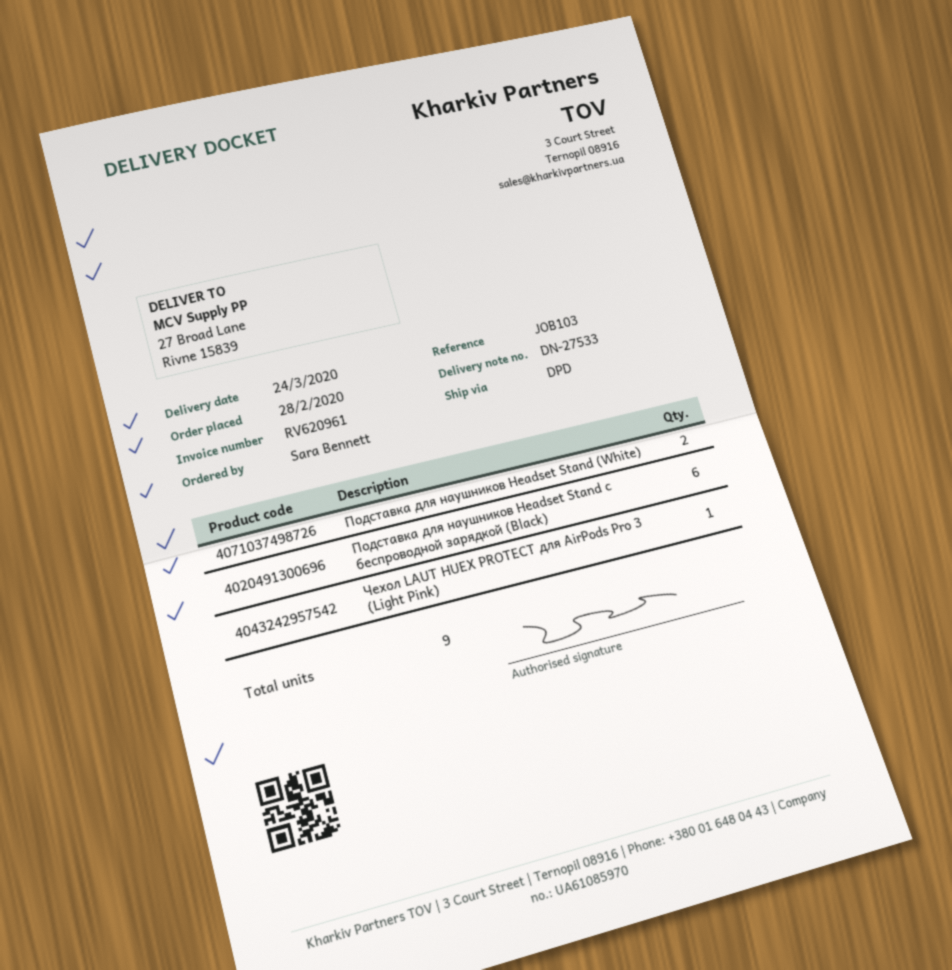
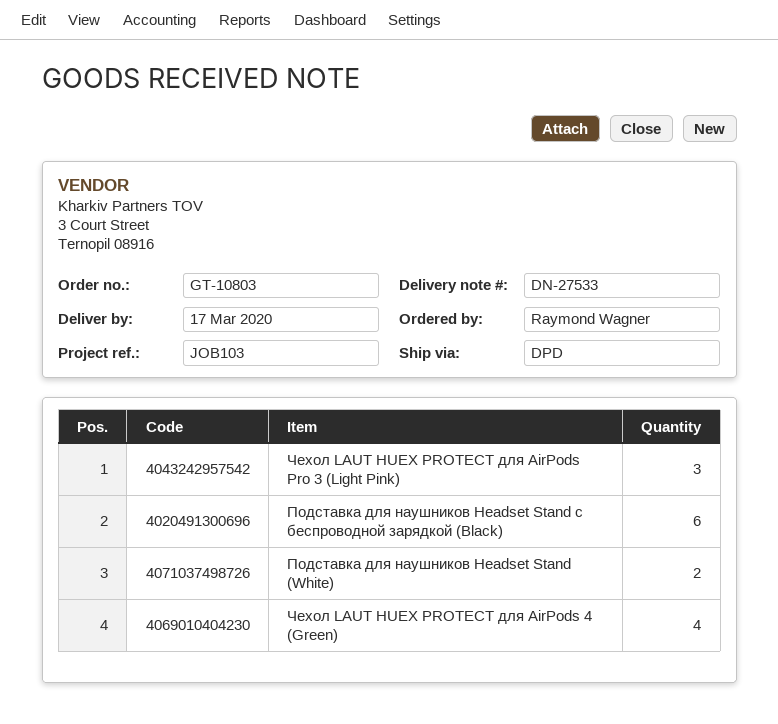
delivery date: 2020-03-24 -> 2020-03-17
ordered by: Sara Bennett -> Raymond Wagner
Чехол LAUT HUEX PROTECT для AirPods Pro 3 (Light Pink): 1 -> 3
Чехол LAUT HUEX PROTECT для AirPods 4 (Green): none -> 4

